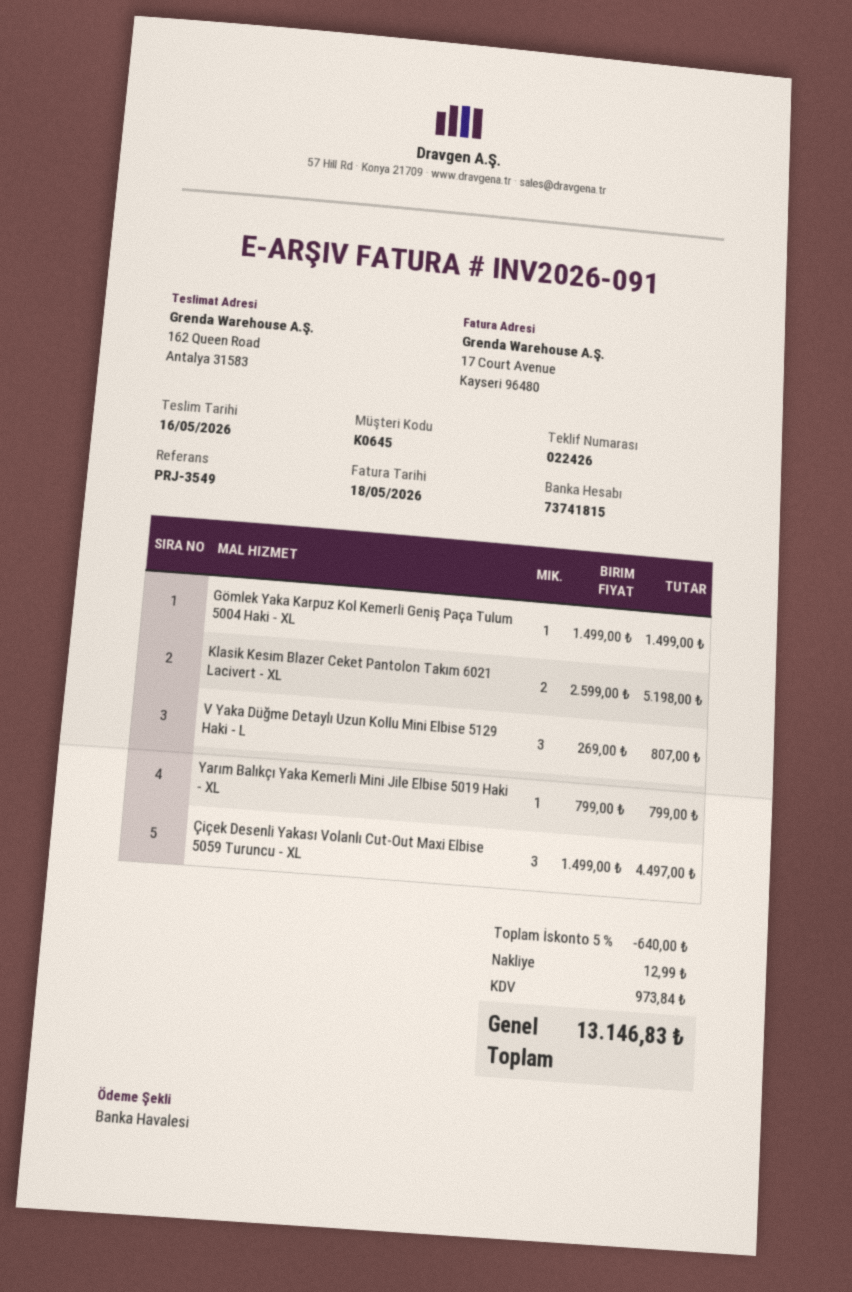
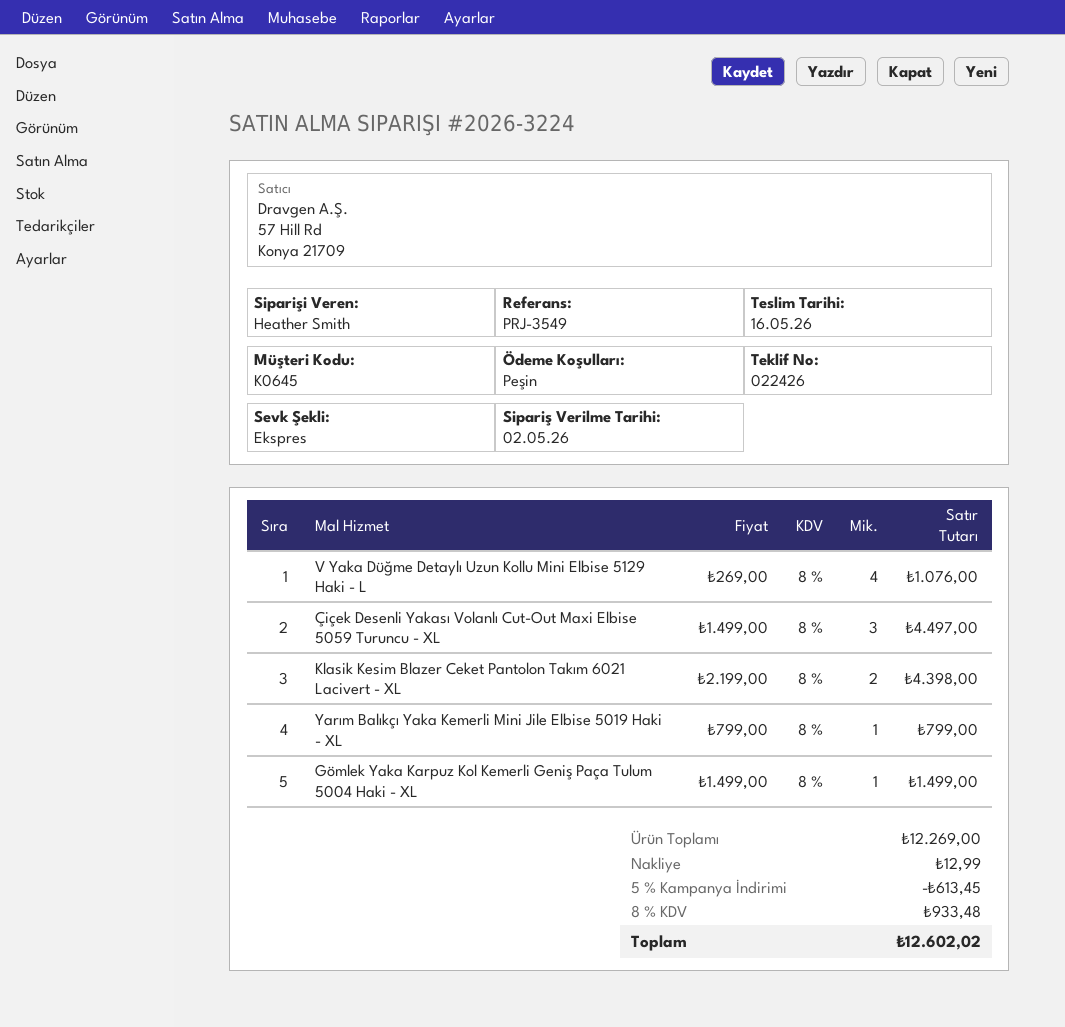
Klasik Kesim Blazer Ceket Pantolon Takım 6021 Lacivert - XL: 2 x 2599.00 = 5198.00 -> 2 x 2199.00 = 4398.00
V Yaka Düğme Detaylı Uzun Kollu Mini Elbise 5129 Haki - L: 3 x 269.00 = 807.00 -> 4 x 269.00 = 1076.00
discount: 5% = 640.00 -> 5% = 613.45
tax: 973.84 -> 933.48
total: 13146.83 -> 12602.02

